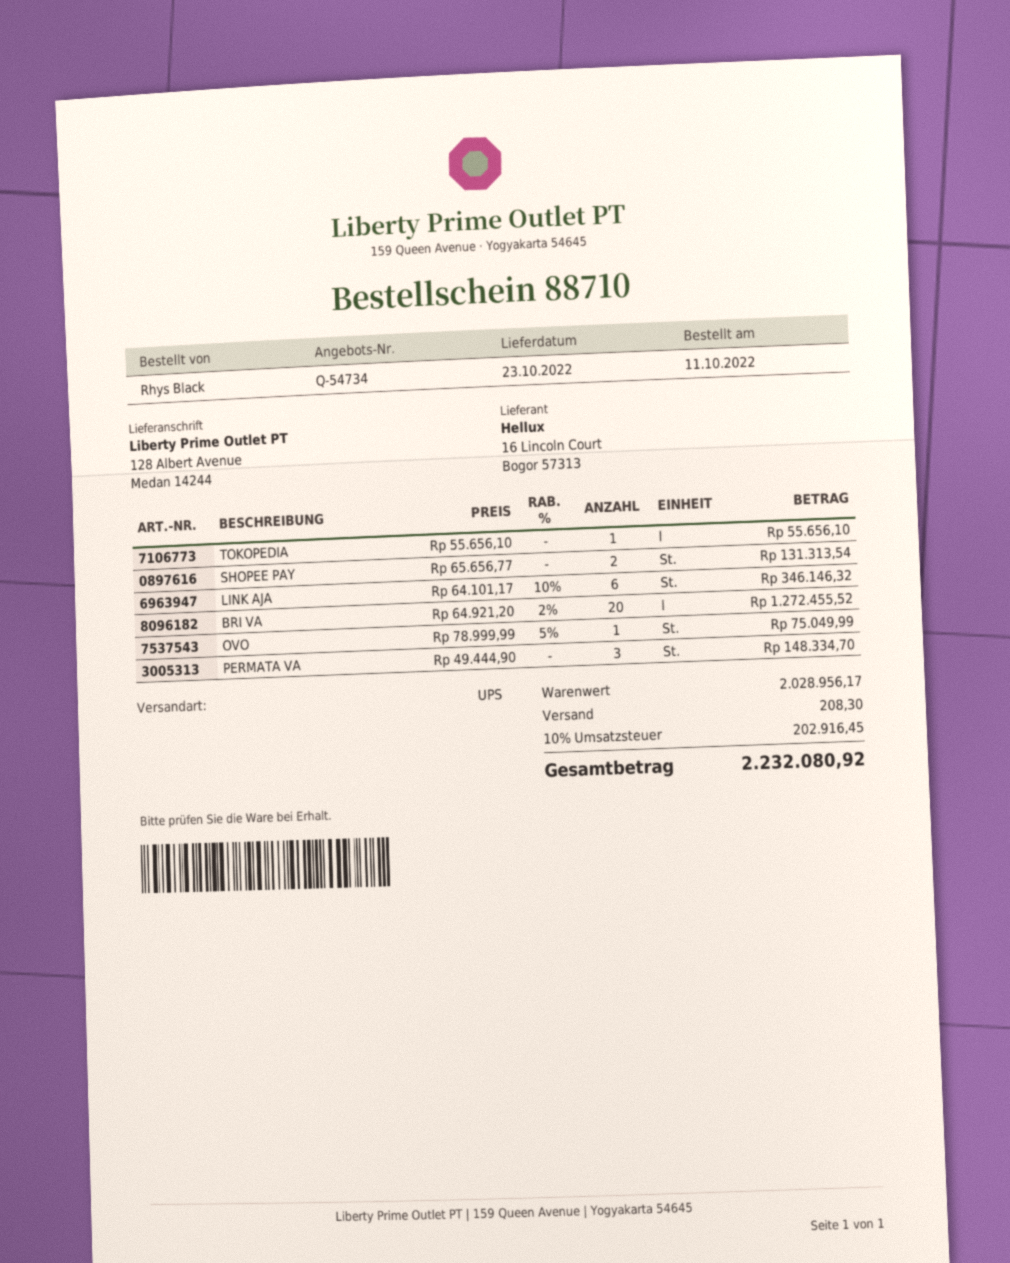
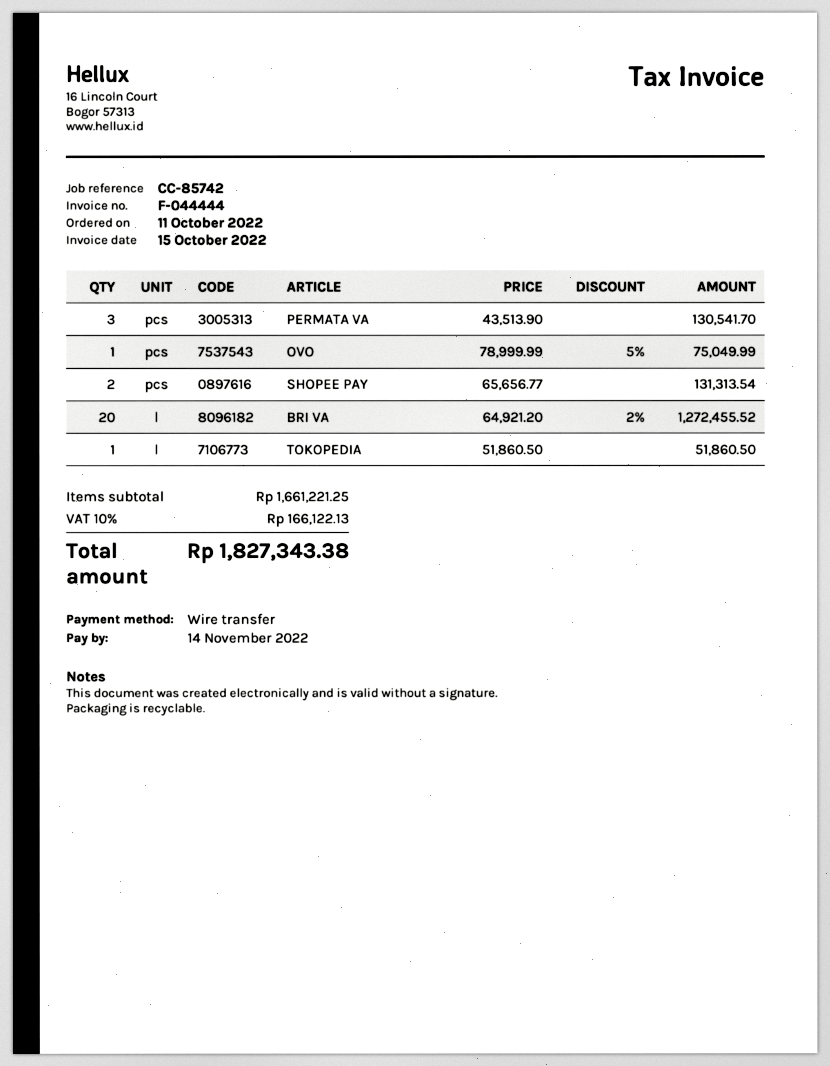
TOKOPEDIA: 1 x 55656.10 = 55656.10 -> 1 x 51860.50 = 51860.50
LINK AJA: 6 x 64101.17 - 10% = 346146.32 -> none
PERMATA VA: 3 x 49444.90 = 148334.70 -> 3 x 43513.90 = 130541.70
subtotal: 2028956.17 -> 1661221.25
shipping: 208.30 -> none
tax: 10% = 202916.45 -> 10% = 166122.13
total: 2232080.92 -> 1827343.38

